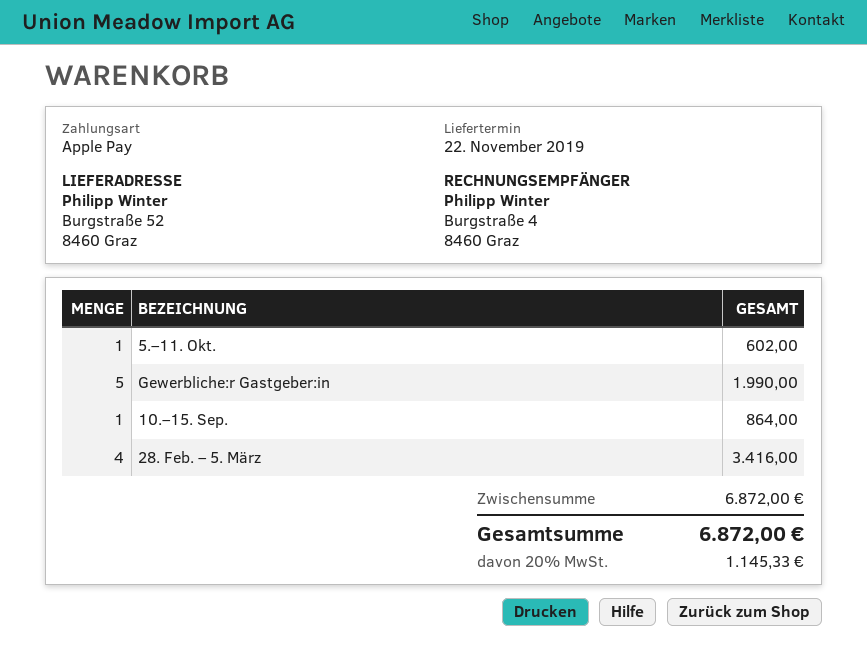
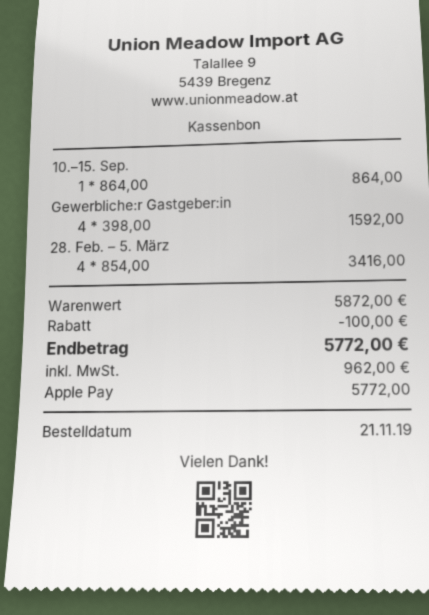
5.–11. Okt.: 1 for 602.00 -> none
Gewerbliche:r Gastgeber:in: 5 for 1990.00 -> 4 for 1592.00
subtotal: 6872.00 -> 5872.00
discount: none -> 100.00
tax: 1145.33 -> 962.00
total: 6872.00 -> 5772.00

